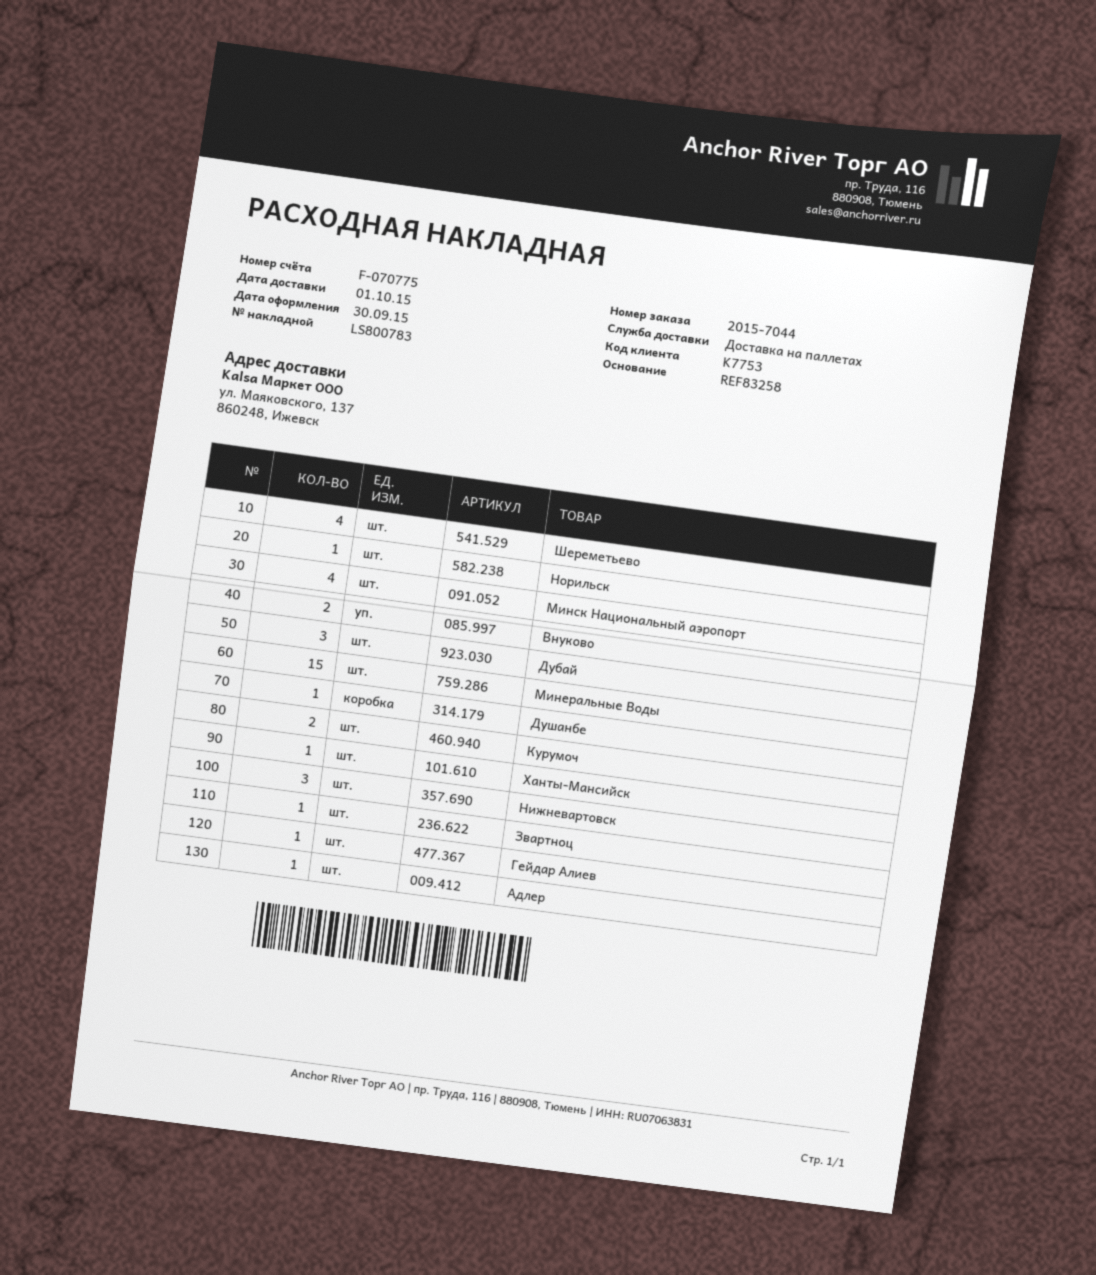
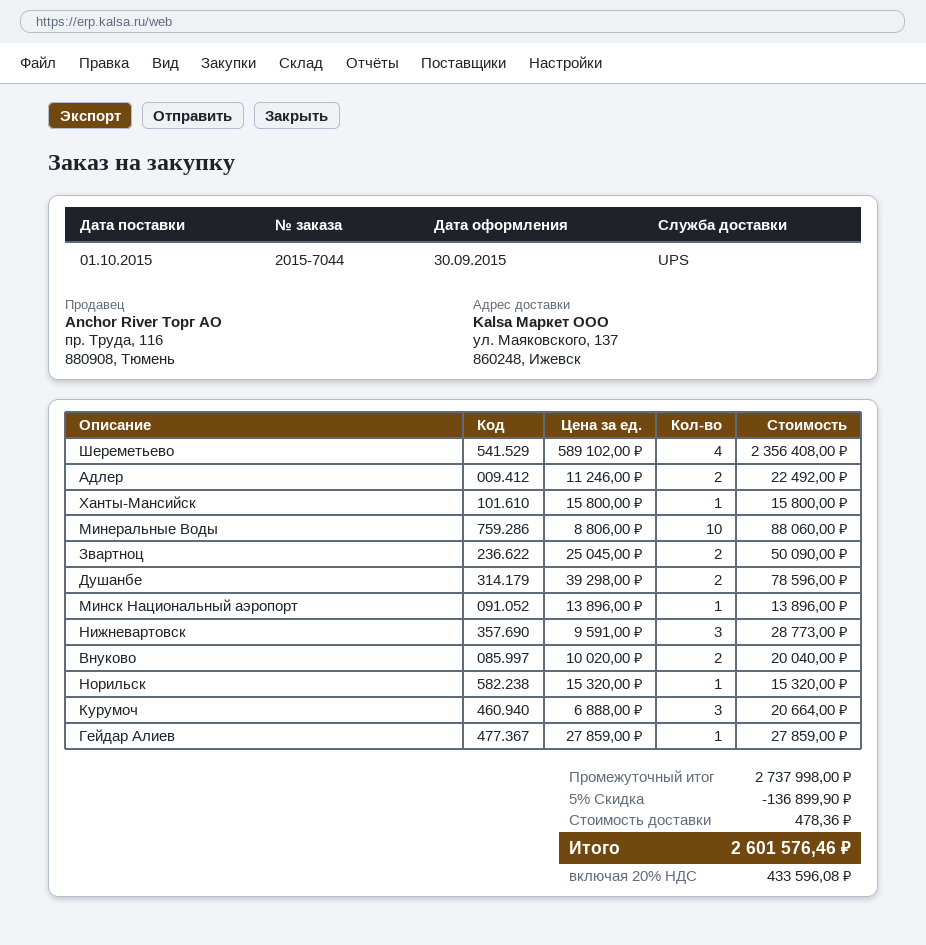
shipping method: pallet freight -> UPS
Минск Национальный аэропорт: 4 -> 1
Дубай: 3 -> none
Минеральные Воды: 15 -> 10
Душанбе: 1 -> 2
Курумоч: 2 -> 3
Звартноц: 1 -> 2
Адлер: 1 -> 2

